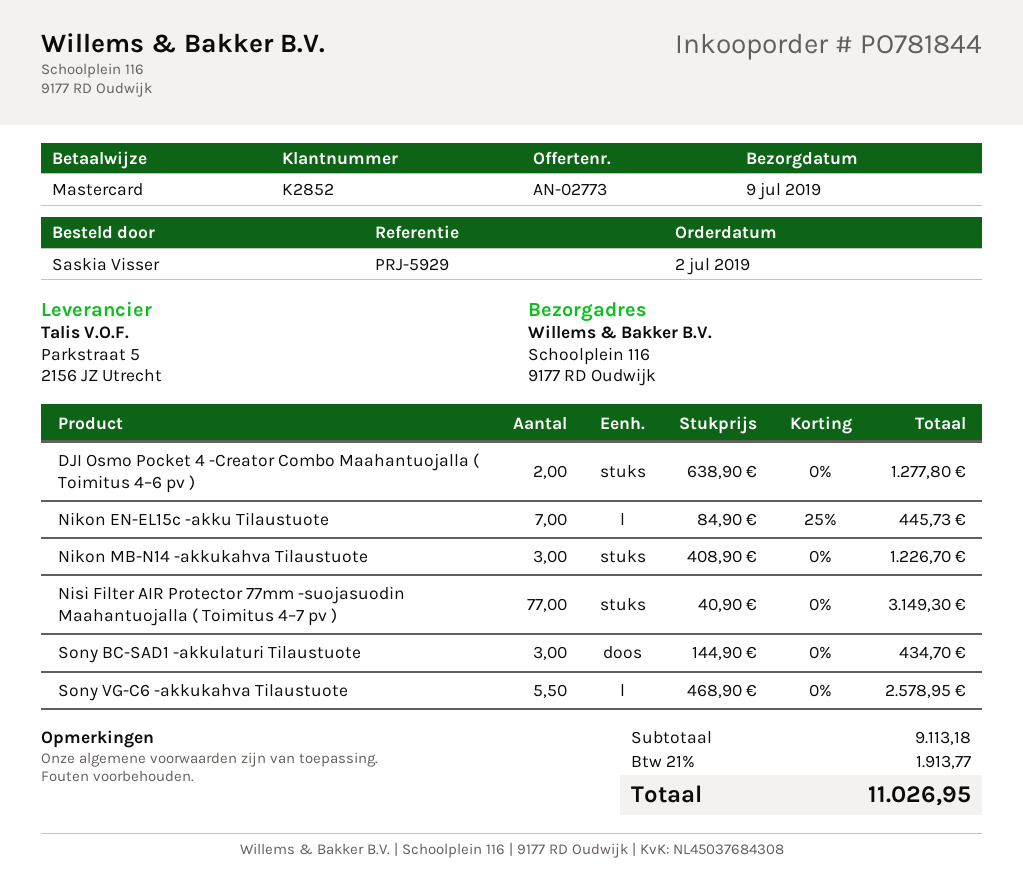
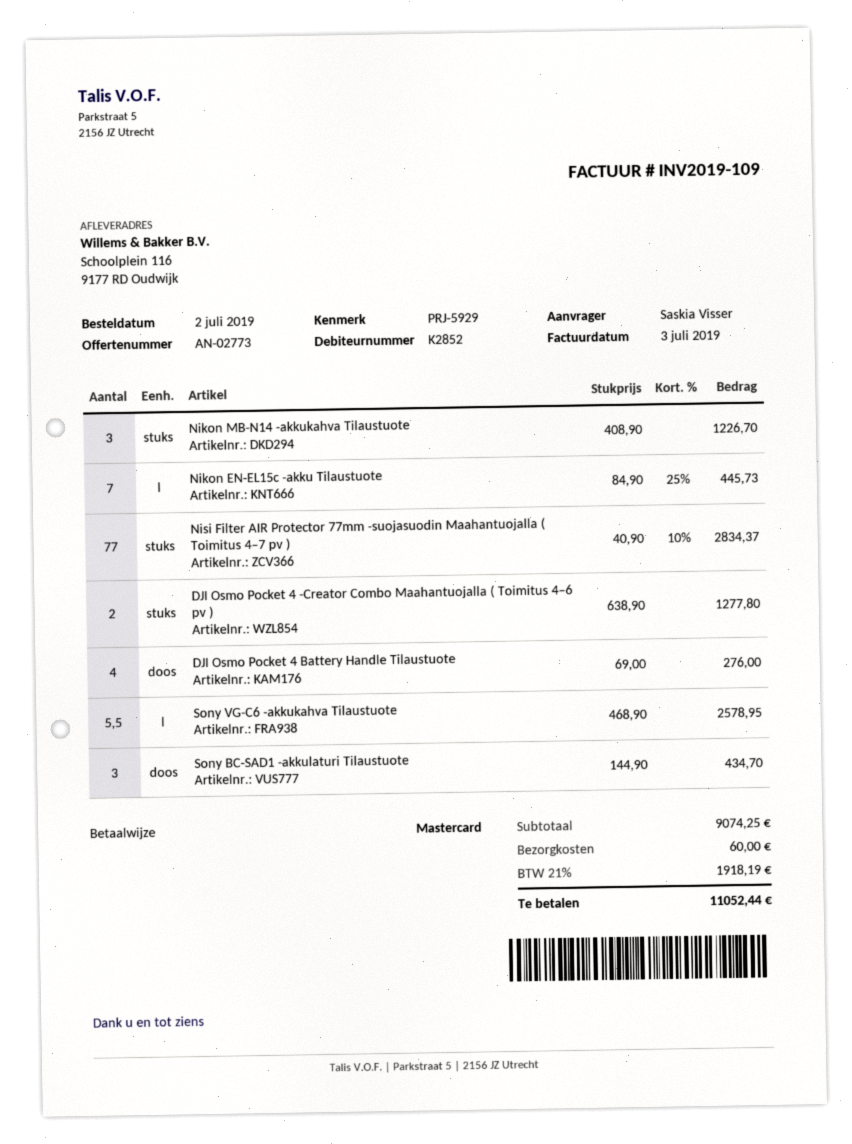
Nisi Filter AIR Protector 77mm -suojasuodin Maahantuojalla ( Toimitus 4–7 pv ): 77 x 40.90 = 3149.30 -> 77 x 40.90 - 10% = 2834.37
DJI Osmo Pocket 4 Battery Handle Tilaustuote: none -> 4 x 69.00 = 276.00
subtotal: 9113.18 -> 9074.25
shipping: none -> 60.00
tax: 21% = 1913.77 -> 21% = 1918.19
total: 11026.95 -> 11052.44

